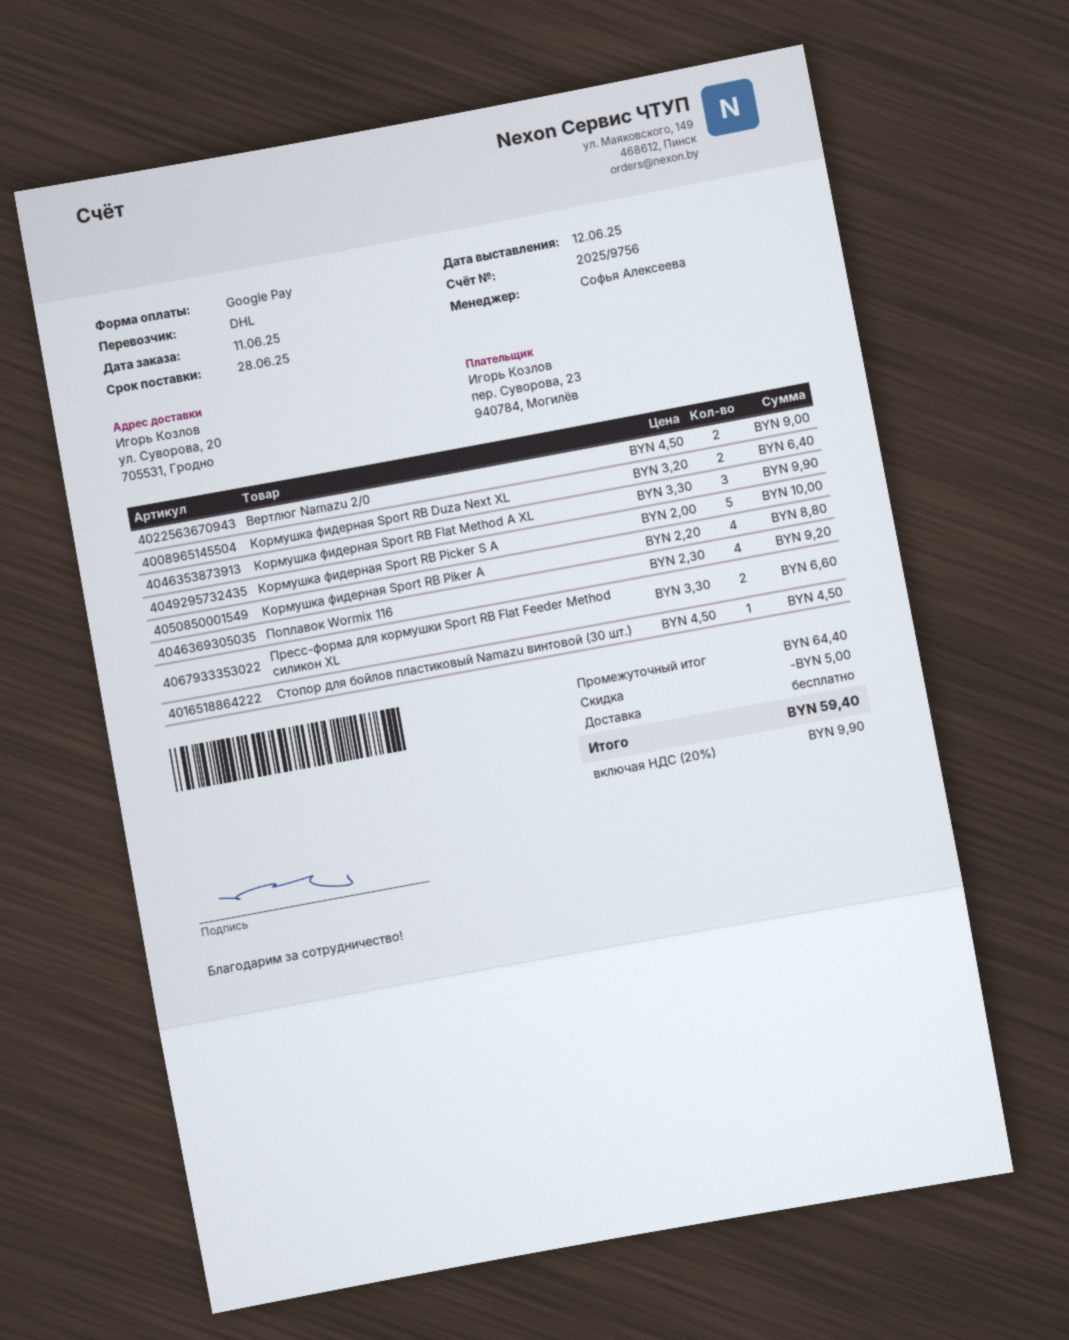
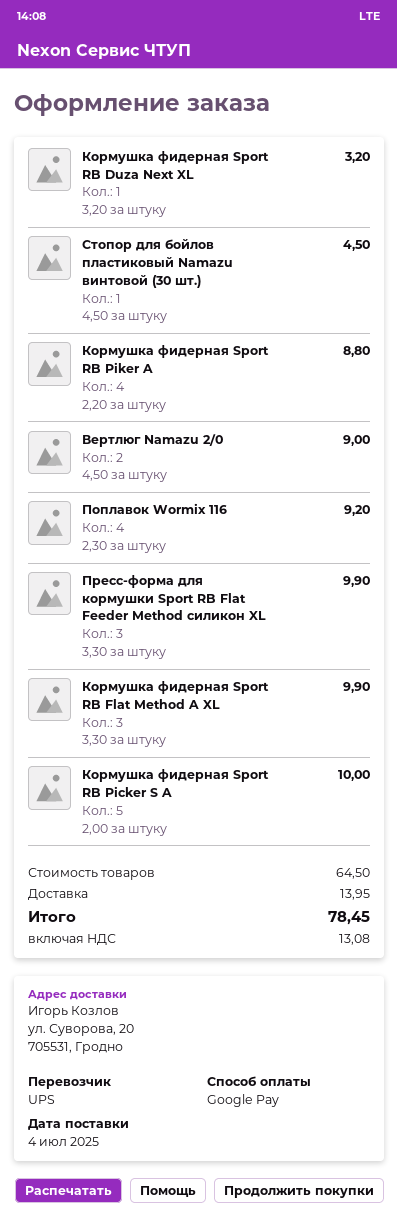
delivery date: 2025-06-28 -> 2025-07-04
shipping method: DHL -> UPS
Кормушка фидерная Sport RB Duza Next XL: 2 x 3.20 = 6.40 -> 1 x 3.20 = 3.20
Пресс-форма для кормушки Sport RB Flat Feeder Method силикон XL: 2 x 3.30 = 6.60 -> 3 x 3.30 = 9.90
subtotal: 64.40 -> 64.50
discount: 5.00 -> none
shipping: 0.00 -> 13.95
tax: 9.90 -> 13.08
total: 59.40 -> 78.45

